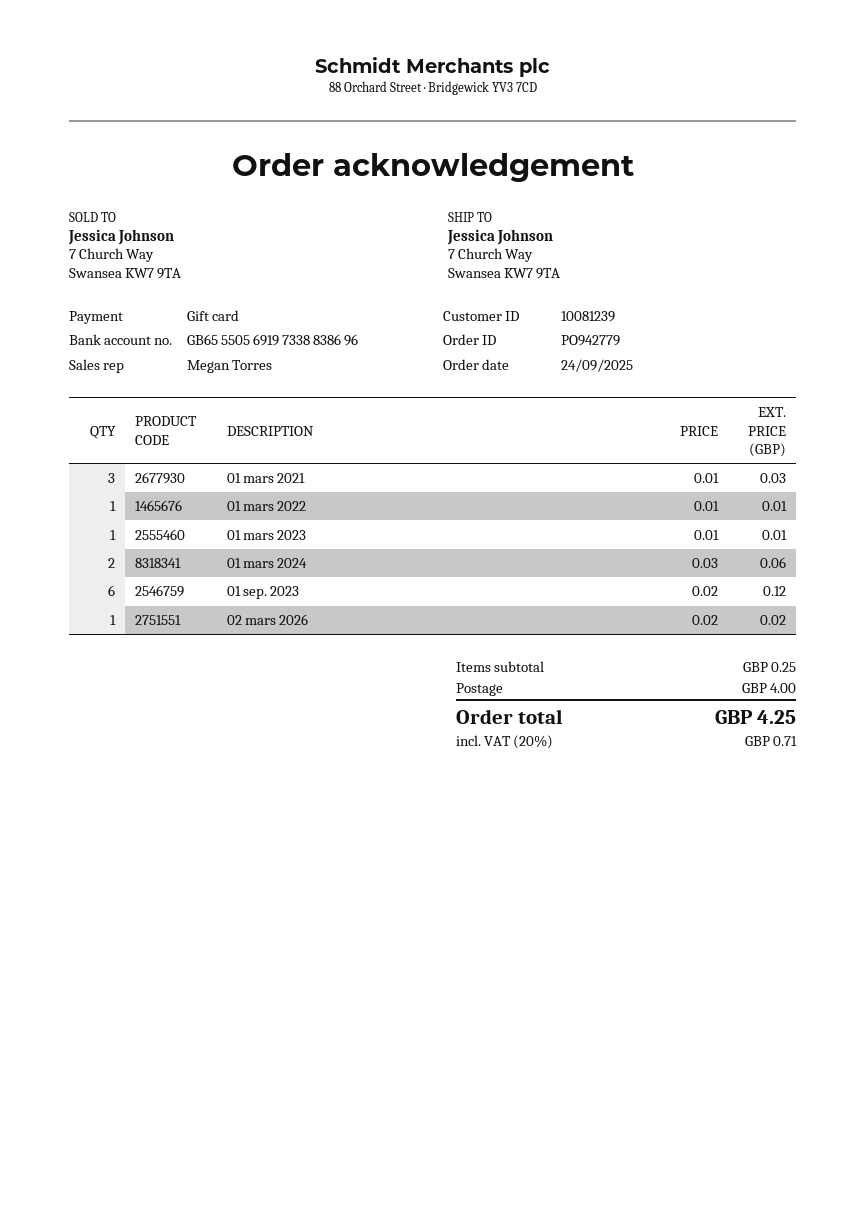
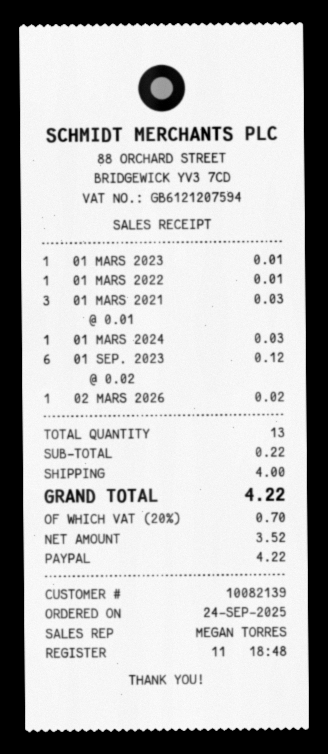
customer number: 10081239 -> 10082139
payment method: gift card -> PayPal
01 mars 2024: 2 x 0.03 = 0.06 -> 1 x 0.03 = 0.03
subtotal: 0.25 -> 0.22
tax: 20% = 0.71 -> 20% = 0.70
total: 4.25 -> 4.22

